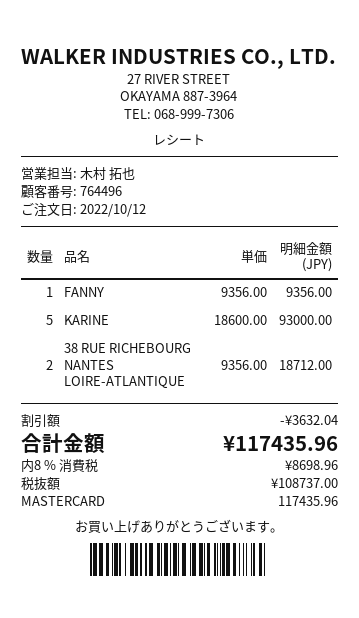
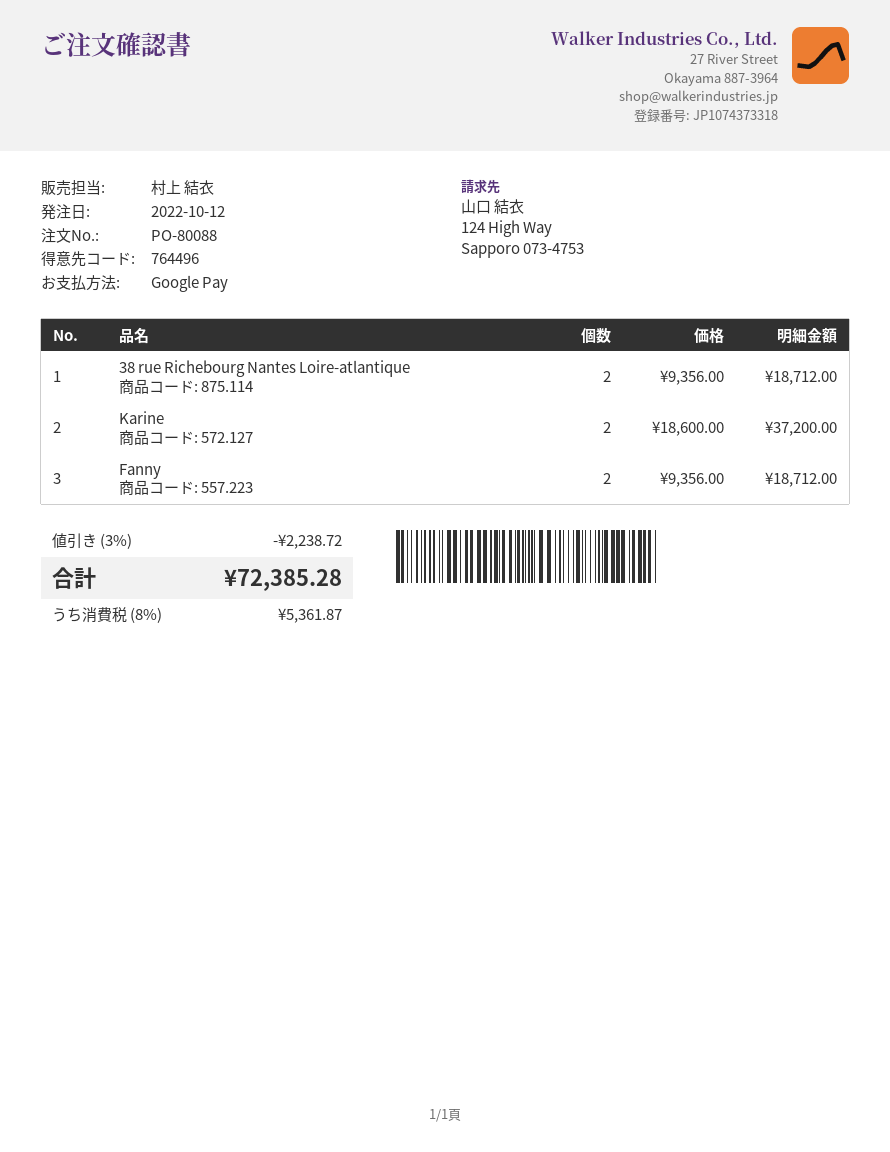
sales rep: 木村 拓也 -> 村上 結衣
payment method: Mastercard -> Google Pay
FANNY: 1 x 9356.00 = 9356.00 -> 2 x 9356.00 = 18712.00
KARINE: 5 x 18600.00 = 93000.00 -> 2 x 18600.00 = 37200.00
discount: 3632.04 -> 2238.72
tax: 8% = 8698.96 -> 8% = 5361.87
total: 117435.96 -> 72385.28

